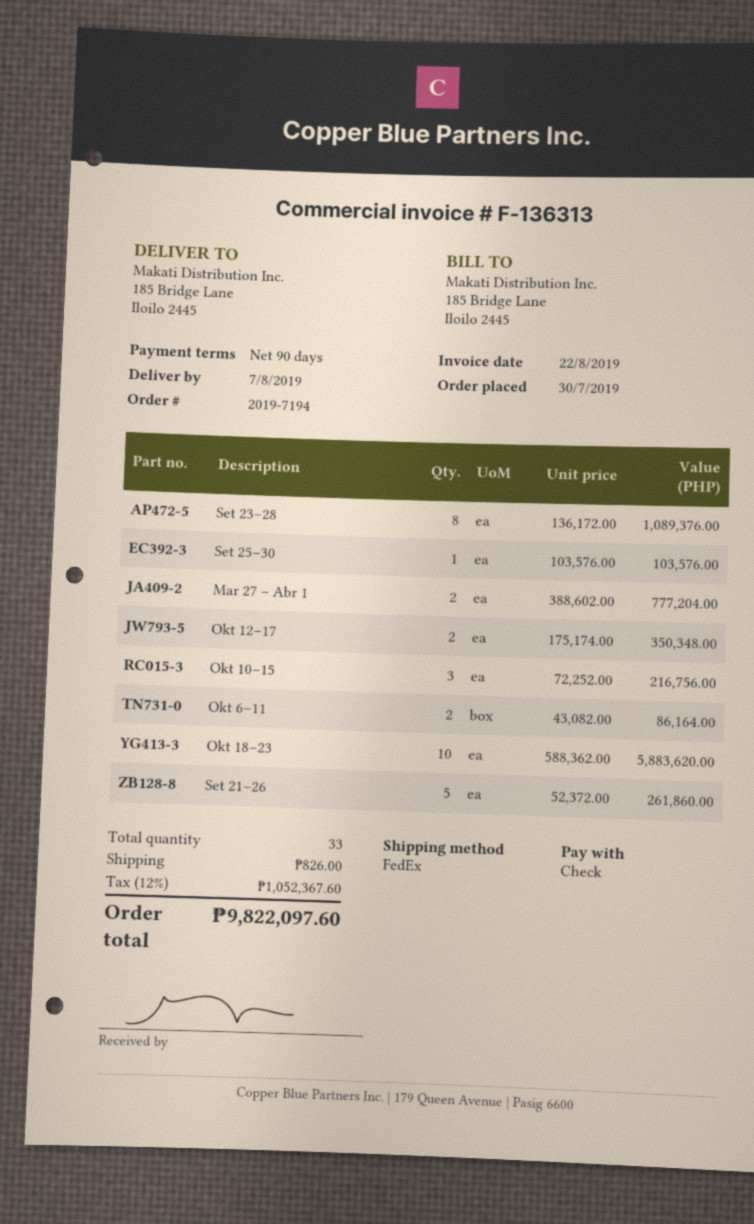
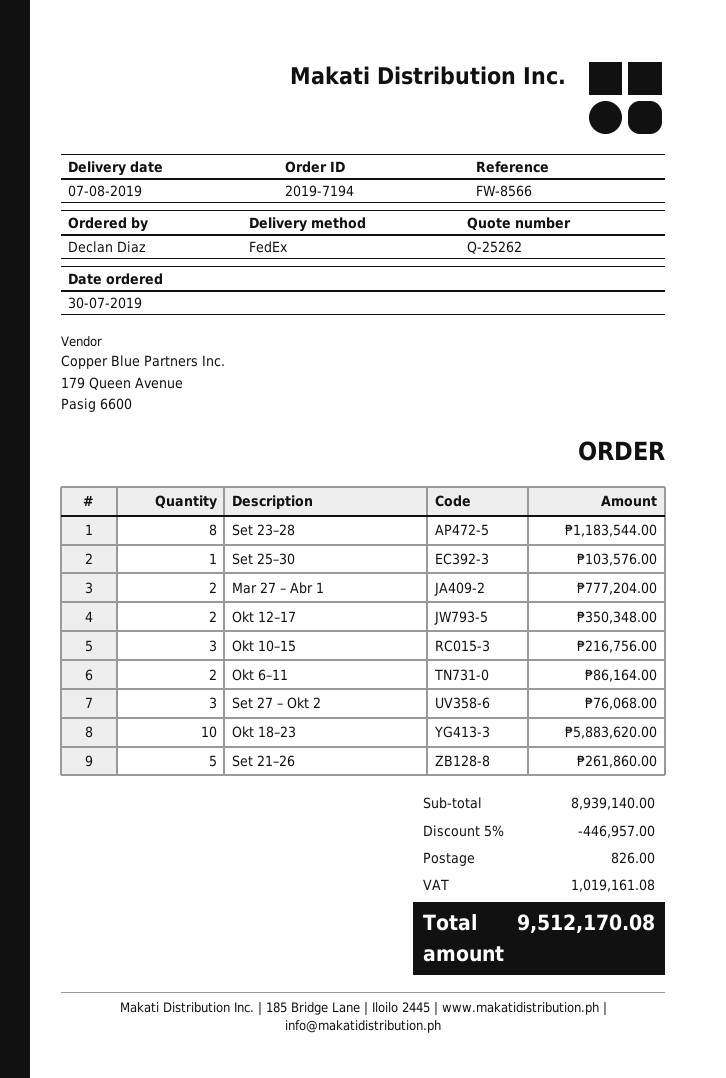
Set 23–28: 8 for 1089376.00 -> 8 for 1183544.00
Set 27 – Okt 2: none -> 3 for 76068.00
discount: none -> 5% = 446957.00
tax: 1052367.60 -> 1019161.08
total: 9822097.60 -> 9512170.08

